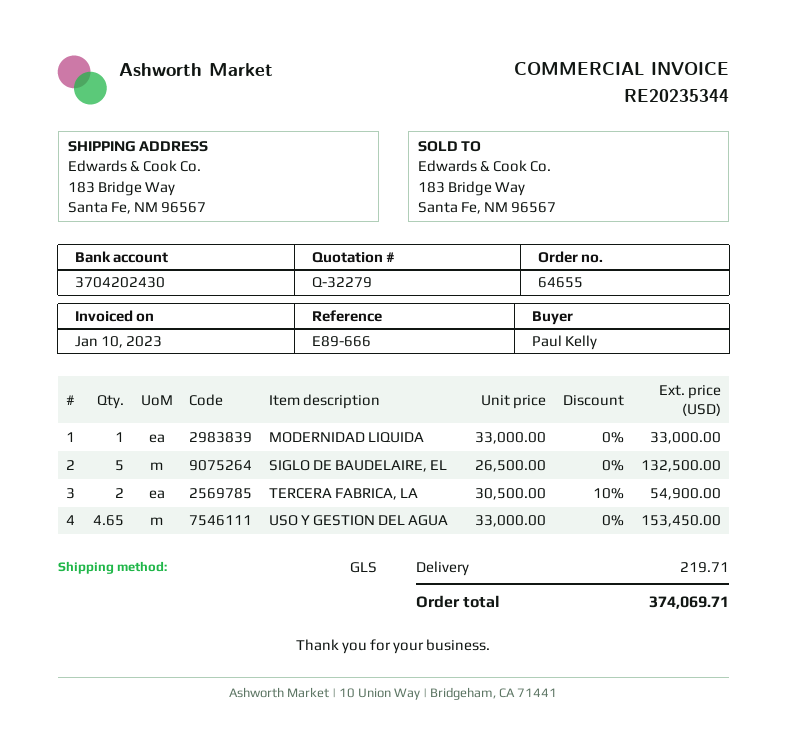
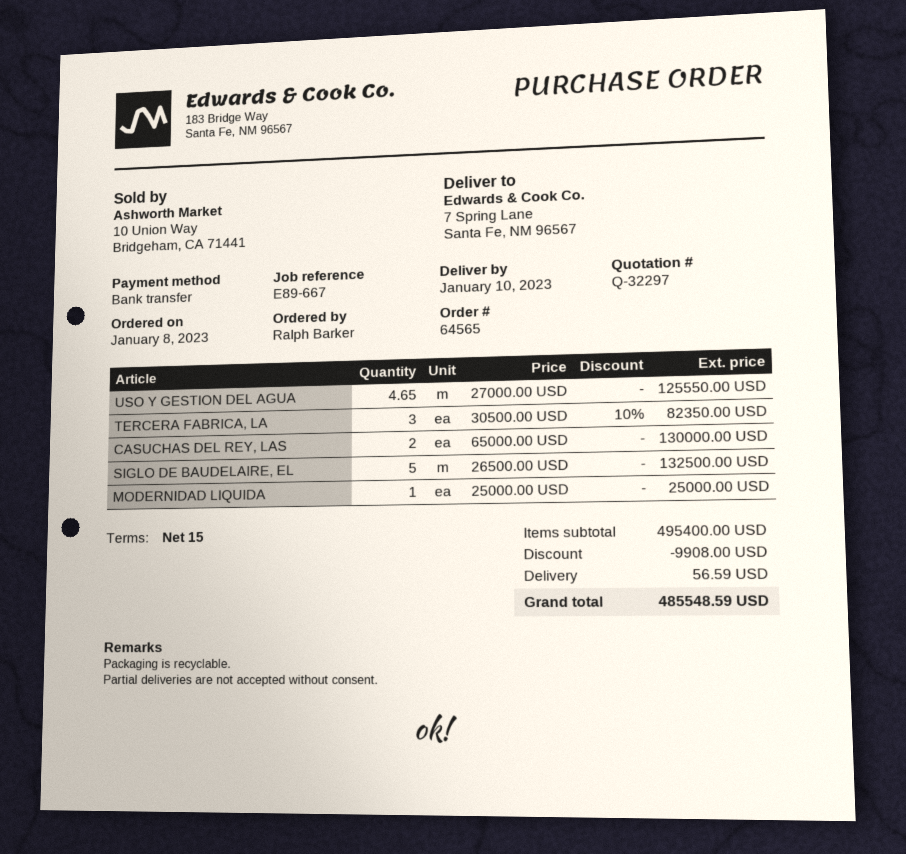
quote number: Q-32279 -> Q-32297
order number: 64655 -> 64565
reference: E89-666 -> E89-667
ordered by: Paul Kelly -> Ralph Barker
ship to: 183 Bridge Way, Santa Fe, NM 96567 -> 7 Spring Lane, Santa Fe, NM 96567
MODERNIDAD LIQUIDA: 1 x 33000.00 = 33000.00 -> 1 x 25000.00 = 25000.00
TERCERA FABRICA, LA: 2 x 30500.00 - 10% = 54900.00 -> 3 x 30500.00 - 10% = 82350.00
USO Y GESTION DEL AGUA: 4.65 x 33000.00 = 153450.00 -> 4.65 x 27000.00 = 125550.00
CASUCHAS DEL REY, LAS: none -> 2 x 65000.00 = 130000.00
discount: none -> 9908.00
shipping: 219.71 -> 56.59
total: 374069.71 -> 485548.59

